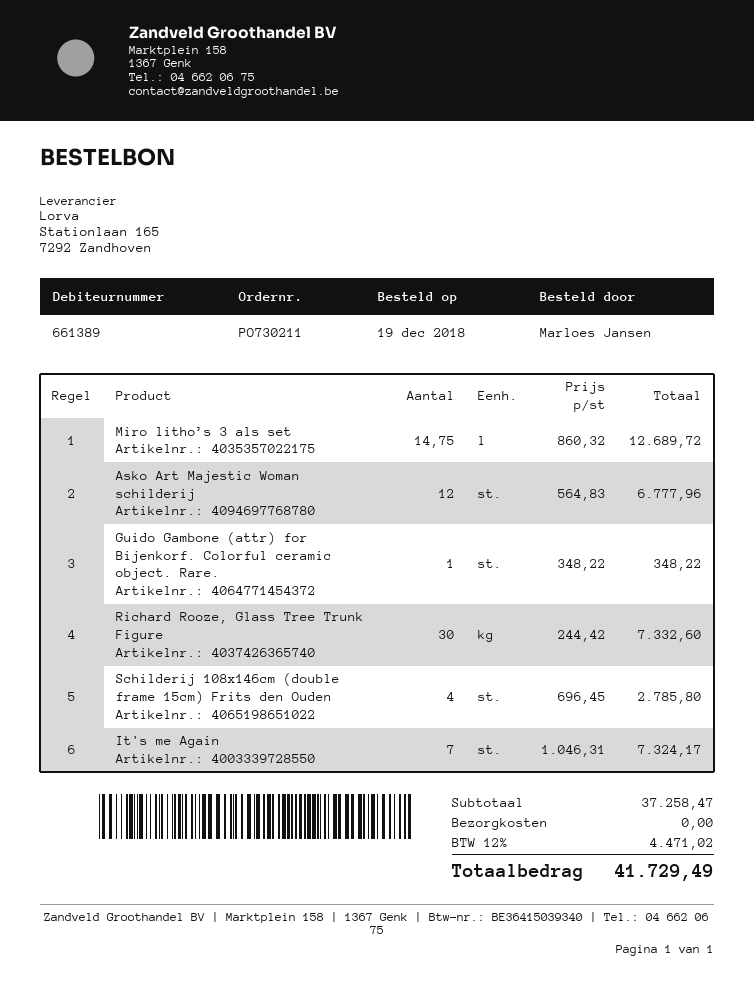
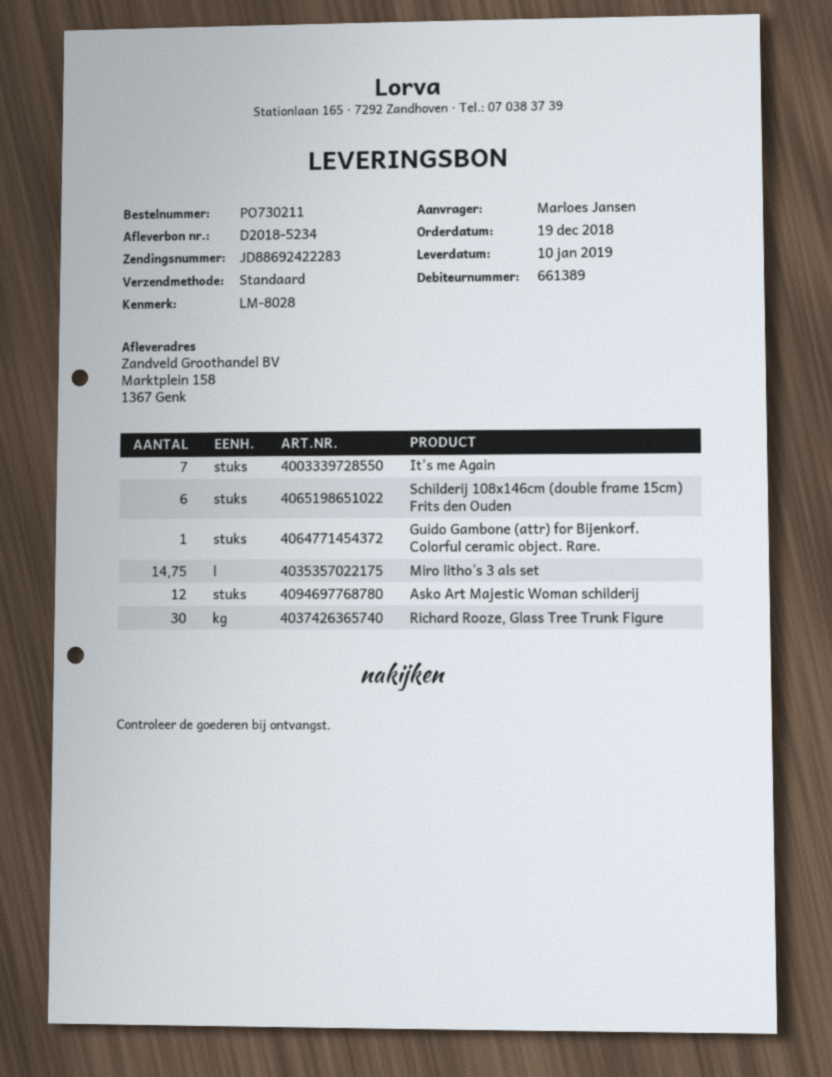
Schilderij 108x146cm (double frame 15cm) Frits den Ouden: 4 -> 6

